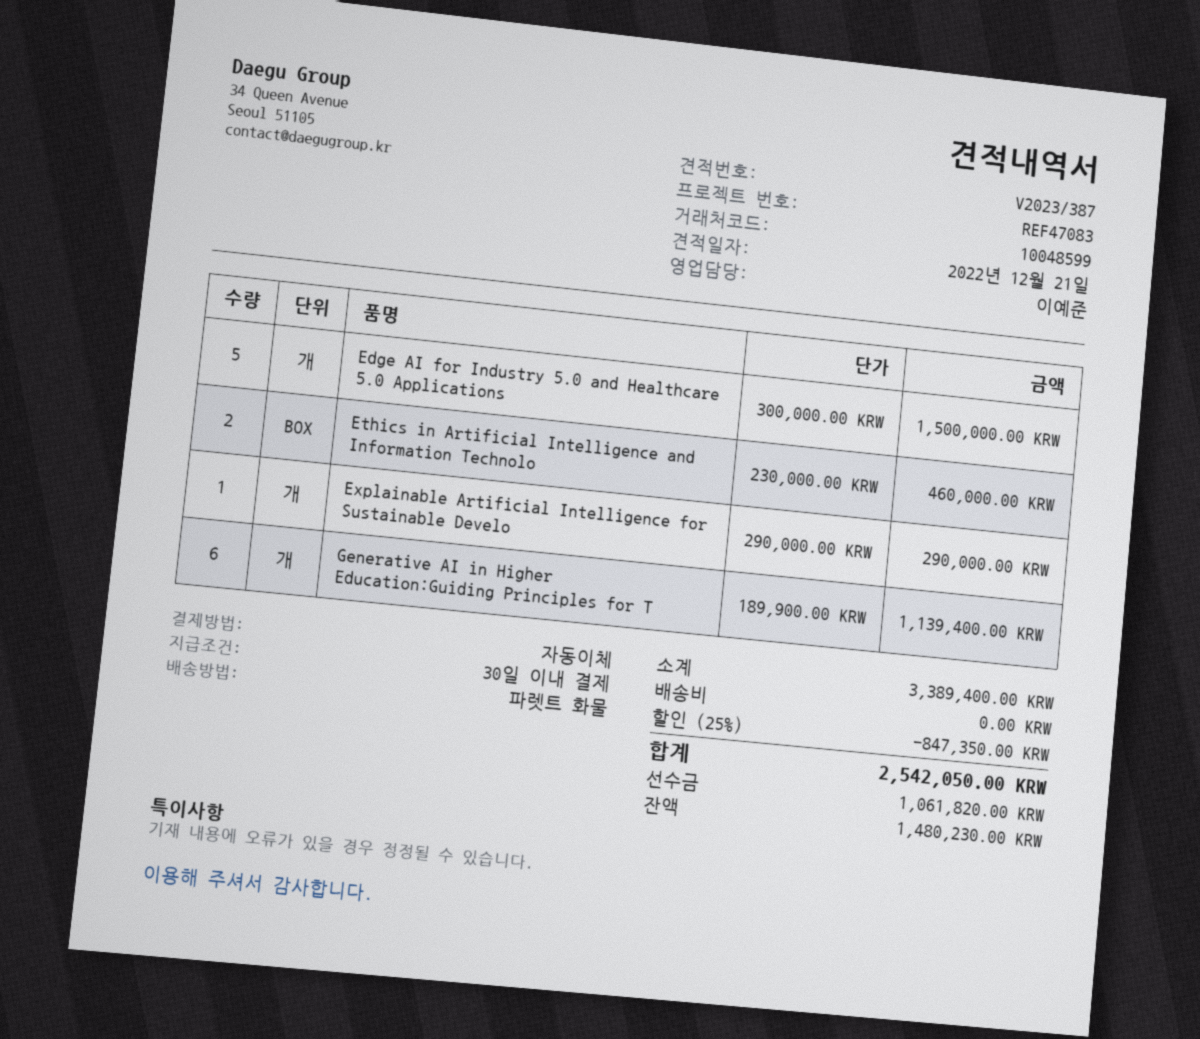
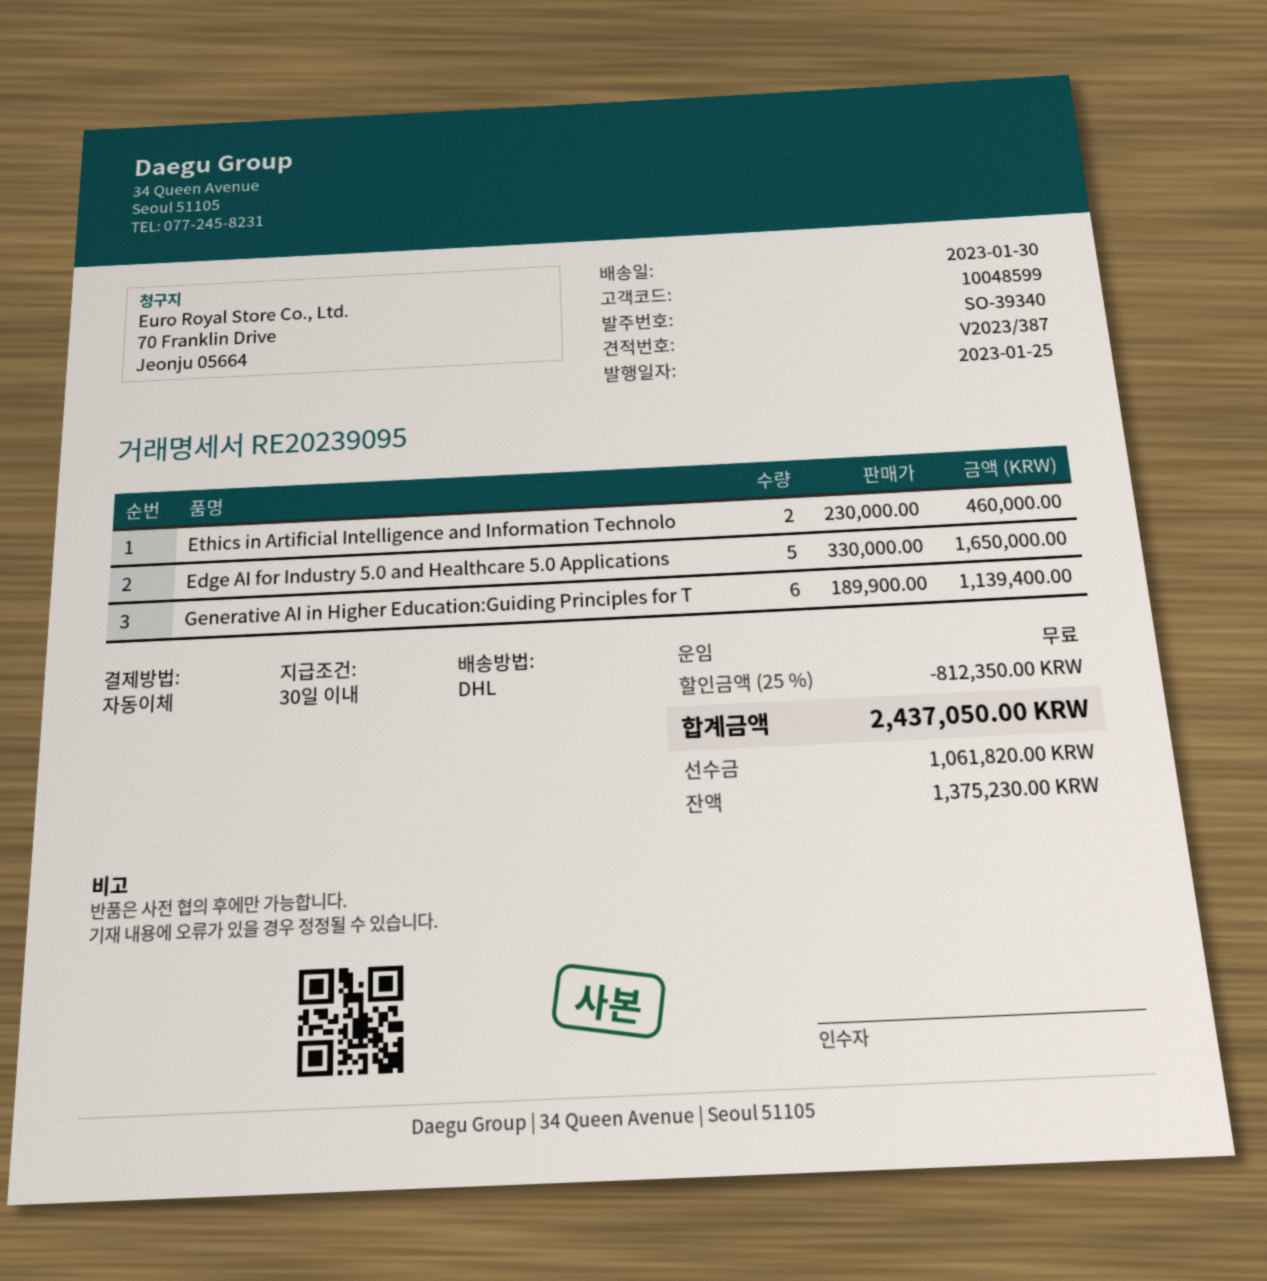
shipping method: pallet freight -> DHL
Edge AI for Industry 5.0 and Healthcare 5.0 Applications: 5 x 300000.00 = 1500000.00 -> 5 x 330000.00 = 1650000.00
Explainable Artificial Intelligence for Sustainable Develo: 1 x 290000.00 = 290000.00 -> none
discount: 25% = 847350.00 -> 25% = 812350.00
total: 2542050.00 -> 2437050.00
balance: 1480230.00 -> 1375230.00

